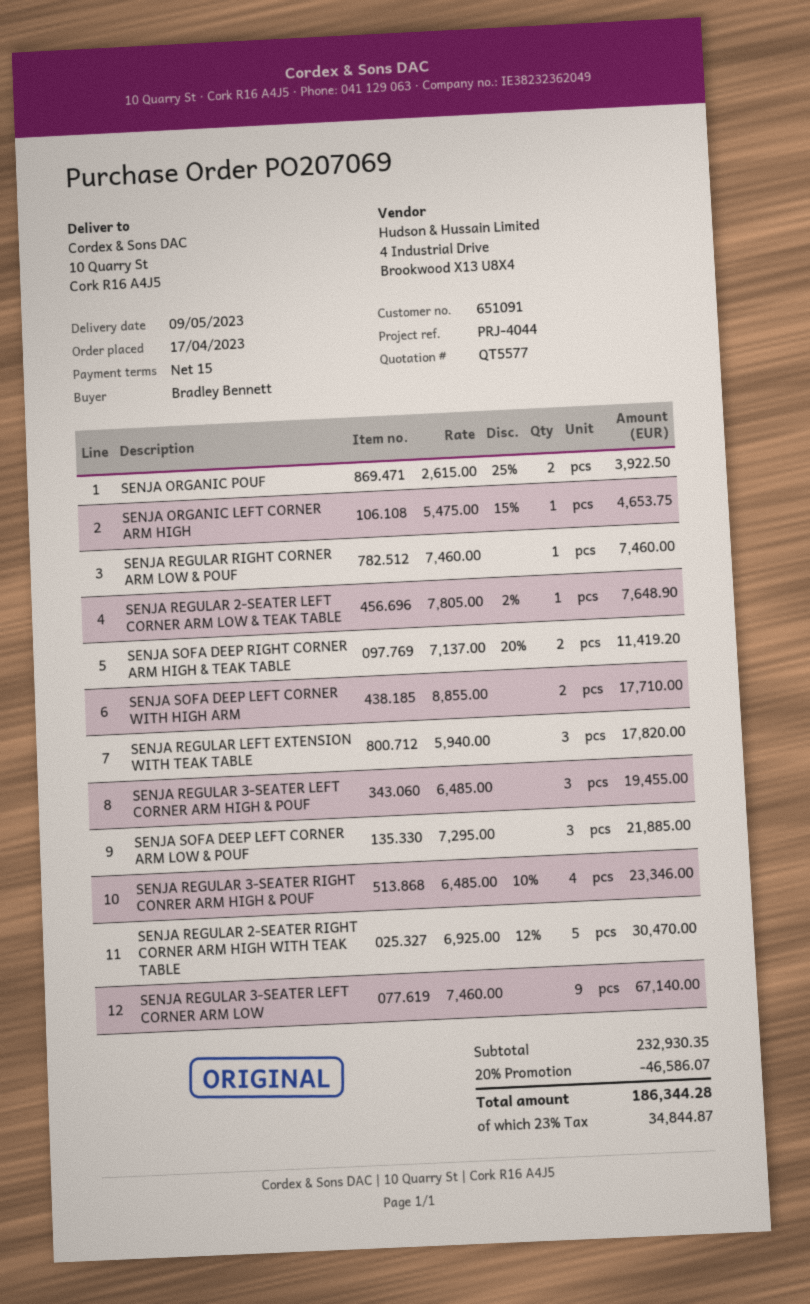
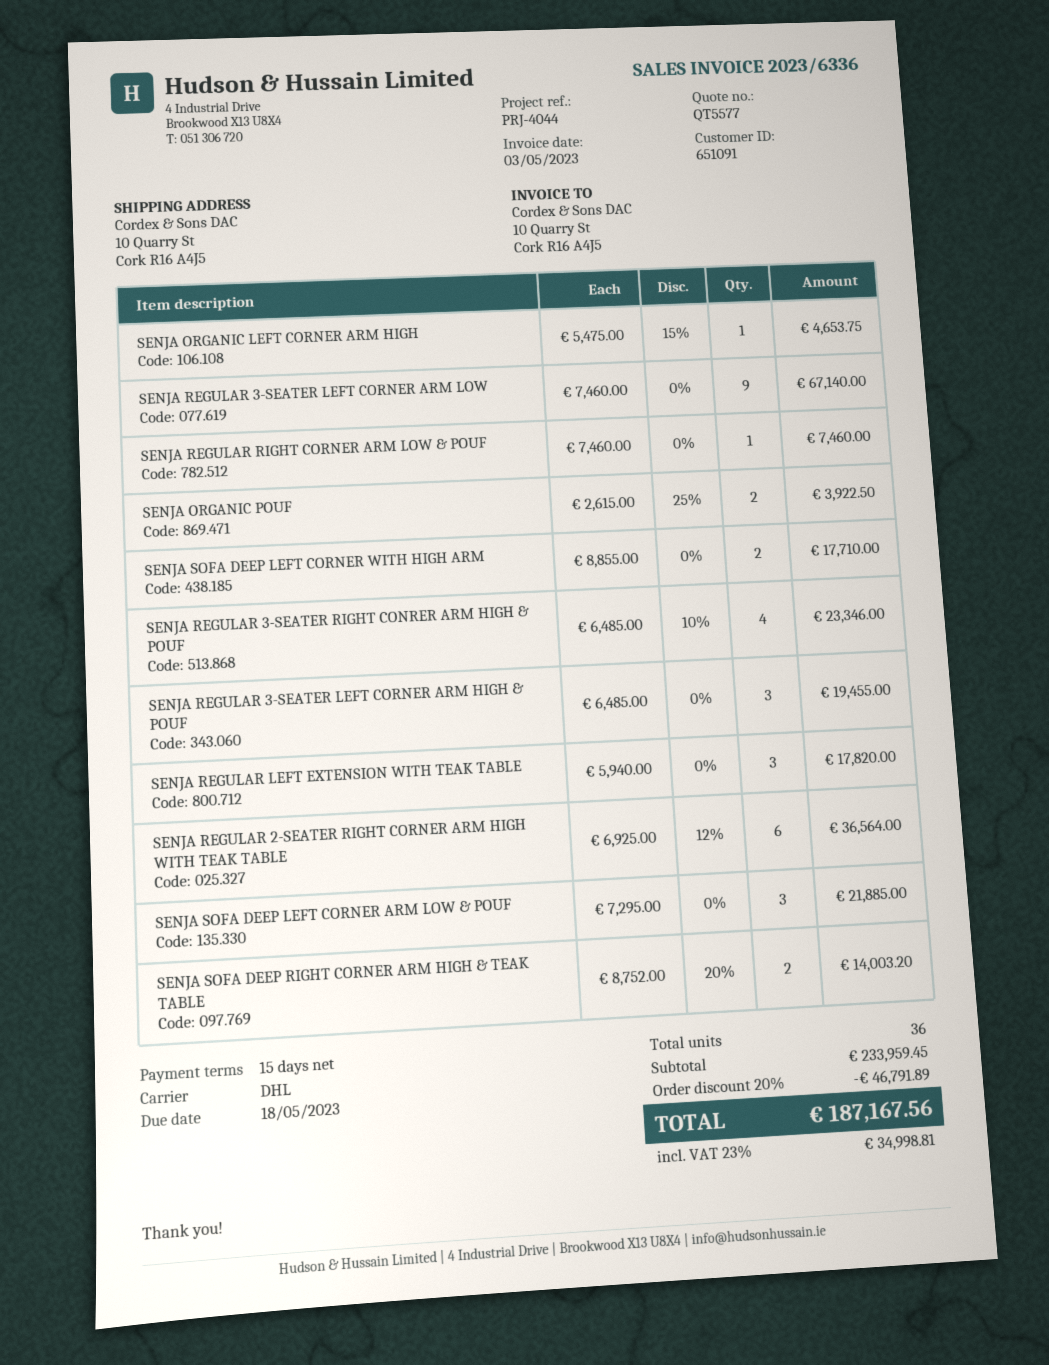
SENJA REGULAR 2-SEATER LEFT CORNER ARM LOW & TEAK TABLE: 1 x 7805.00 - 2% = 7648.90 -> none
SENJA SOFA DEEP RIGHT CORNER ARM HIGH & TEAK TABLE: 2 x 7137.00 - 20% = 11419.20 -> 2 x 8752.00 - 20% = 14003.20
SENJA REGULAR 2-SEATER RIGHT CORNER ARM HIGH WITH TEAK TABLE: 5 x 6925.00 - 12% = 30470.00 -> 6 x 6925.00 - 12% = 36564.00
subtotal: 232930.35 -> 233959.45
discount: 20% = 46586.07 -> 20% = 46791.89
tax: 23% = 34844.87 -> 23% = 34998.81
total: 186344.28 -> 187167.56

